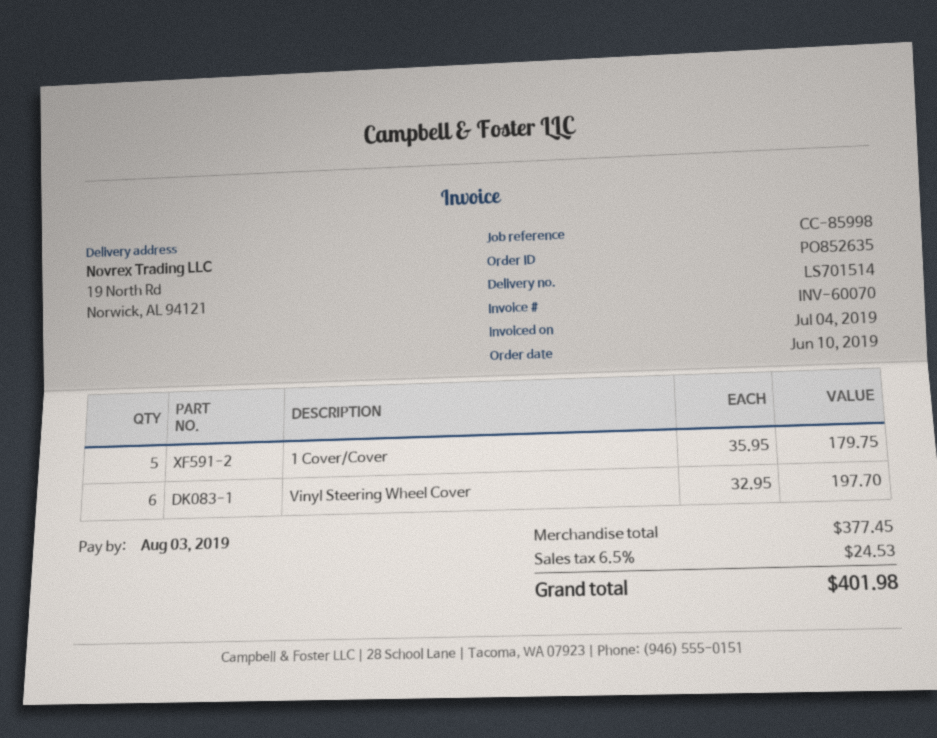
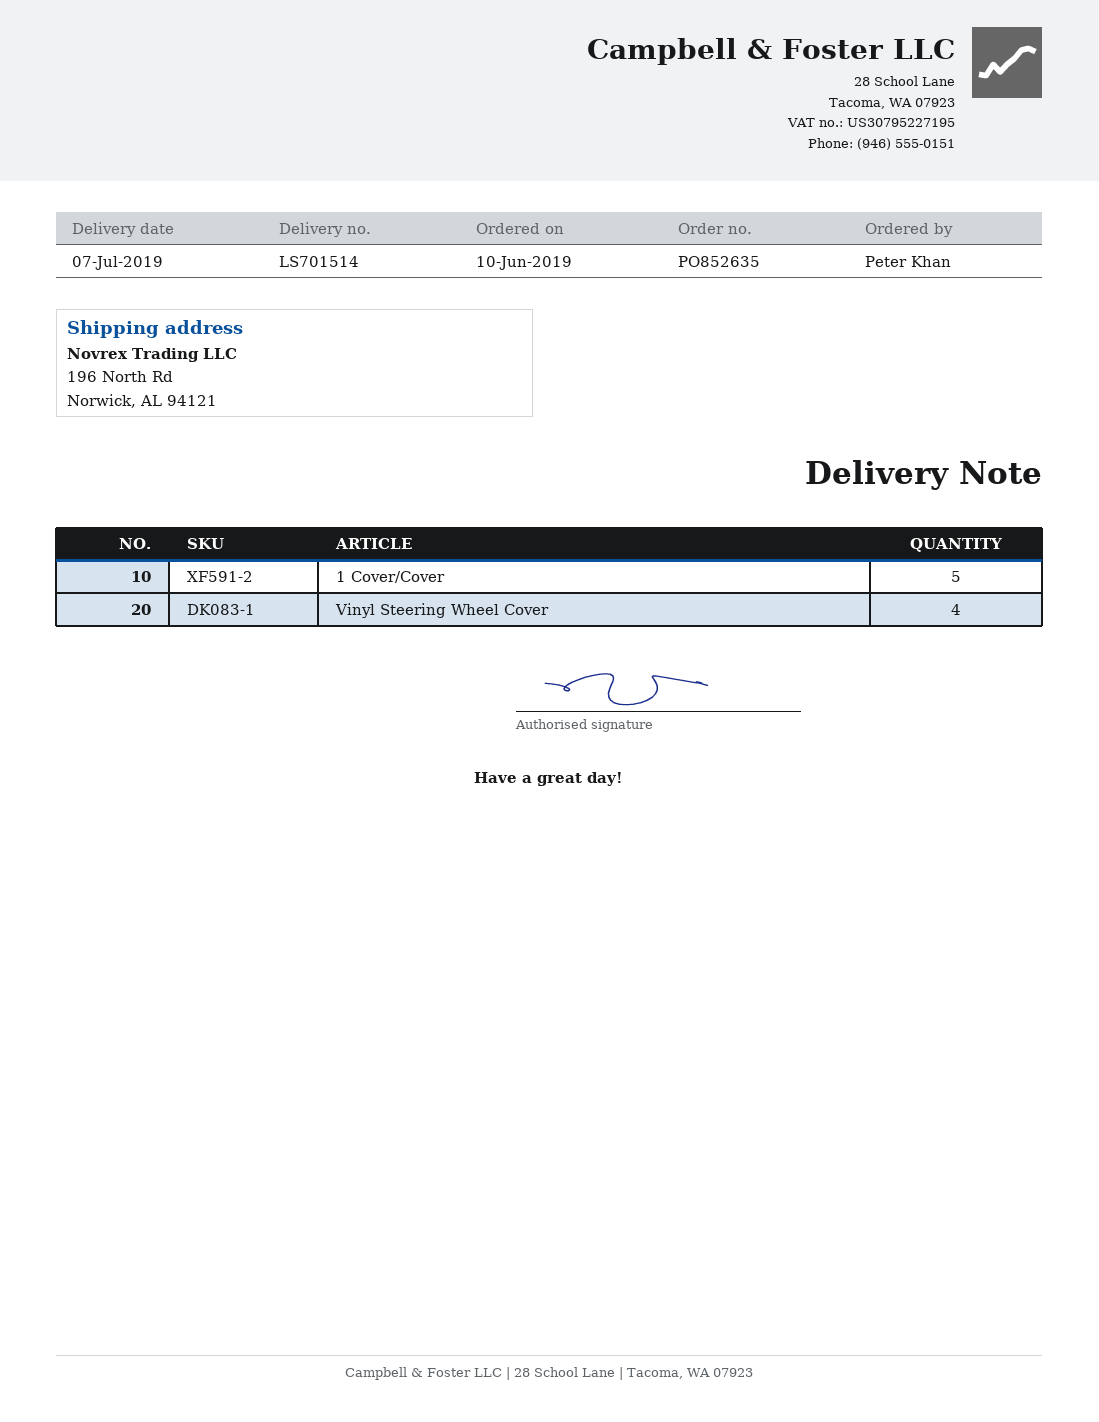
ship to: 19 North Rd, Norwick, AL 94121 -> 196 North Rd, Norwick, AL 94121
Vinyl Steering Wheel Cover: 6 -> 4

